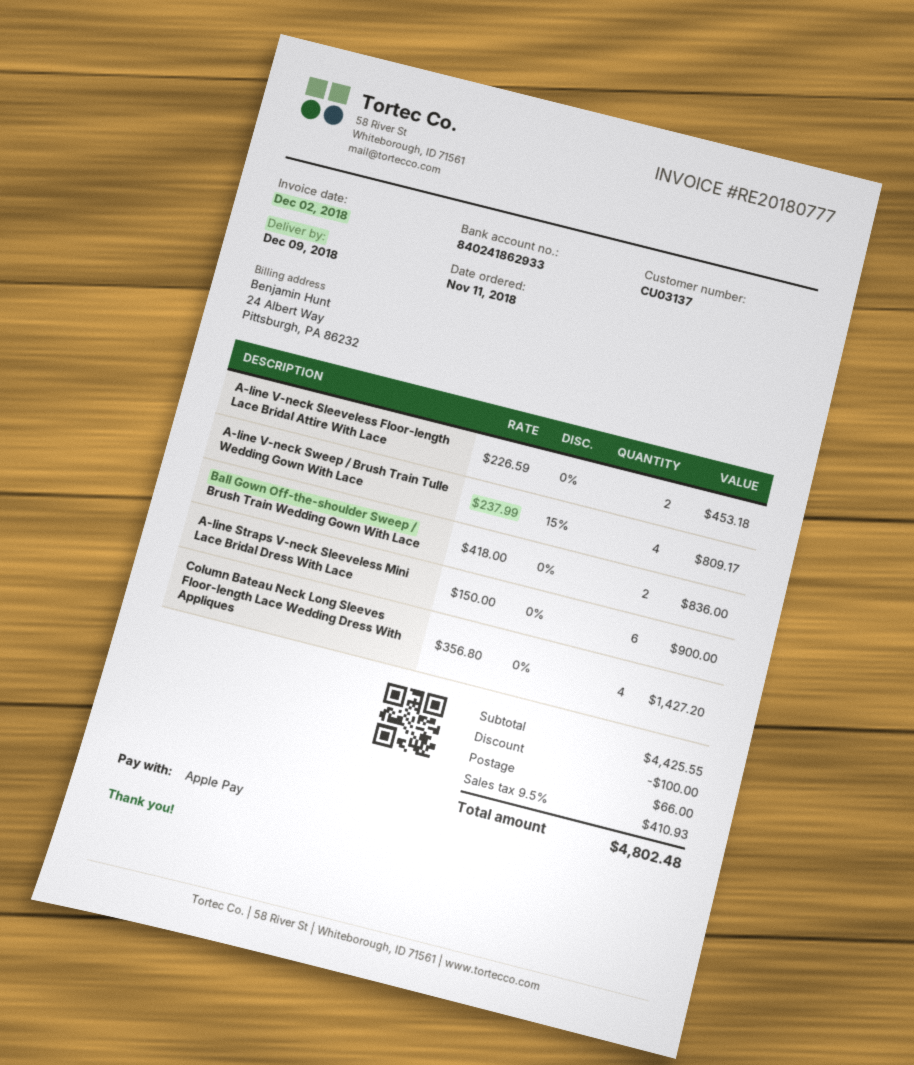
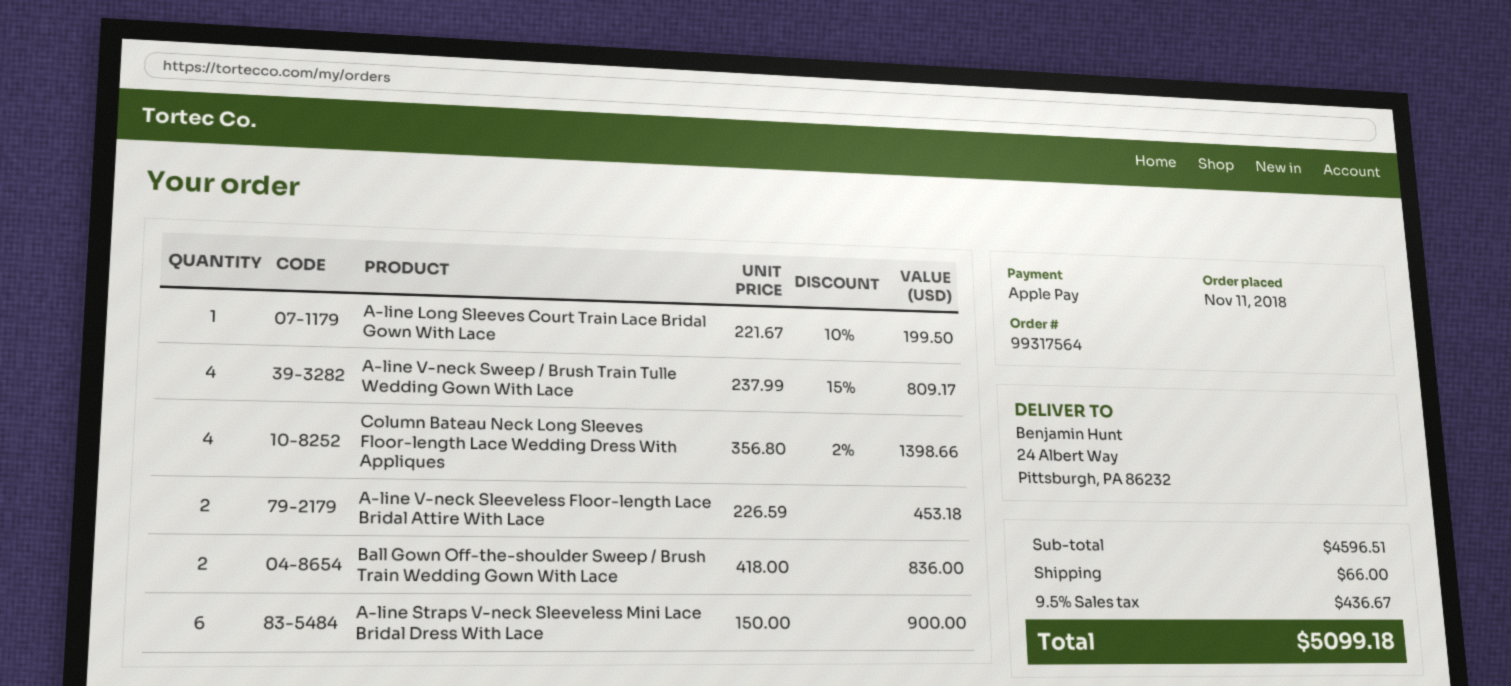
Column Bateau Neck Long Sleeves Floor-length Lace Wedding Dress With Appliques: 4 x 356.80 = 1427.20 -> 4 x 356.80 - 2% = 1398.66
A-line Long Sleeves Court Train Lace Bridal Gown With Lace: none -> 1 x 221.67 - 10% = 199.50
subtotal: 4425.55 -> 4596.51
discount: 100.00 -> none
tax: 9.5% = 410.93 -> 9.5% = 436.67
total: 4802.48 -> 5099.18

